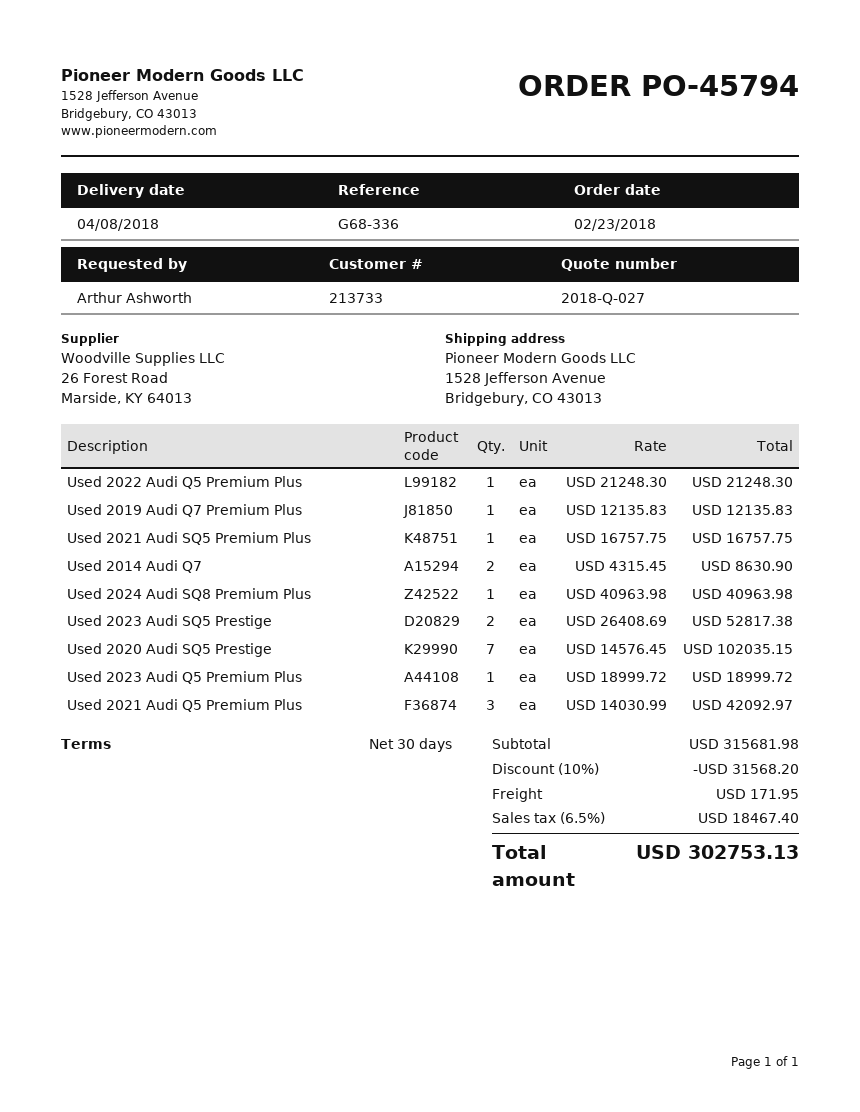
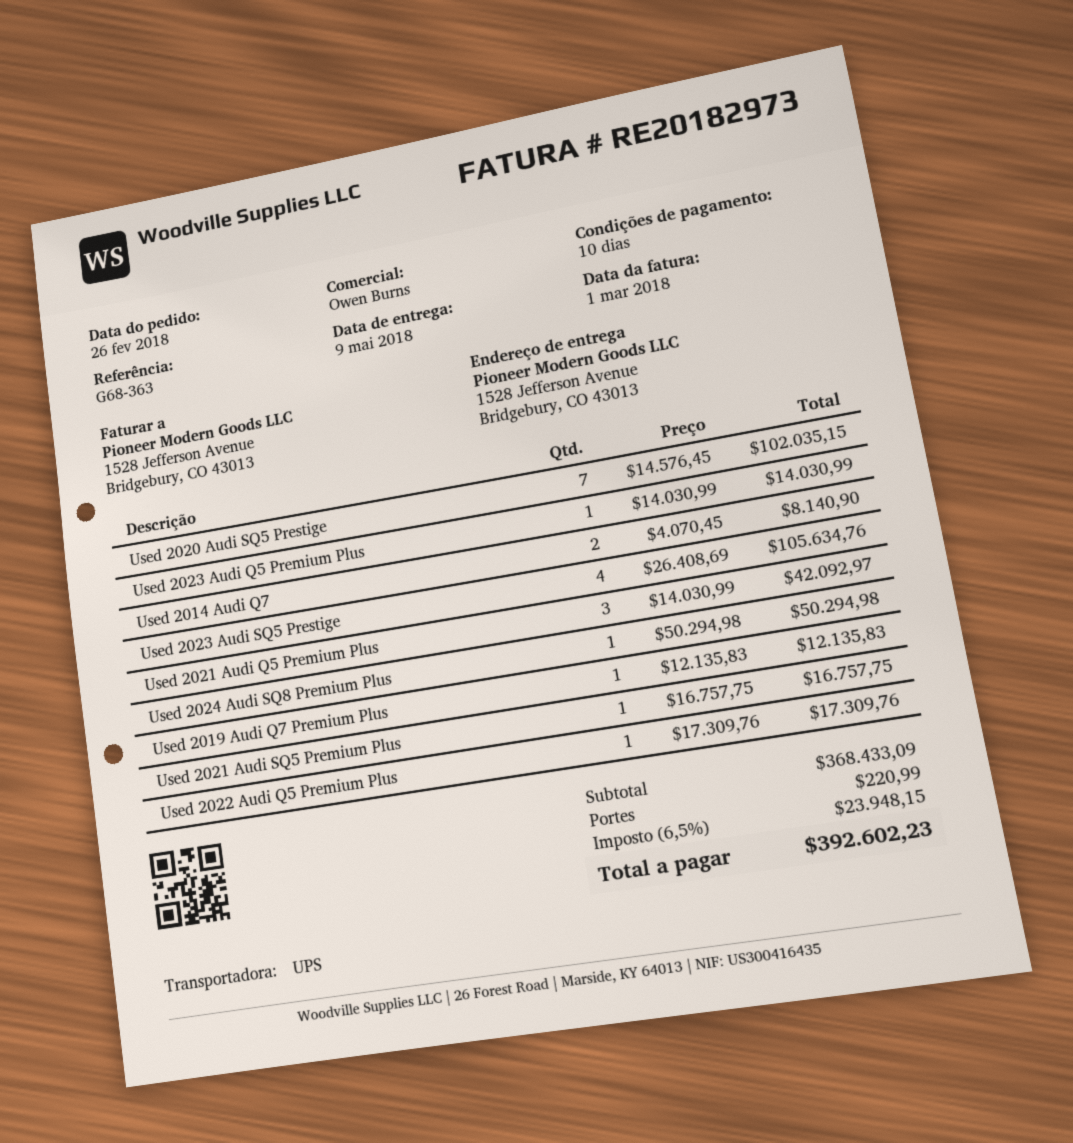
order date: 2018-02-23 -> 2018-02-26
delivery date: 2018-04-08 -> 2018-05-09
payment terms: 30 days -> 10 days
reference: G68-336 -> G68-363
Used 2022 Audi Q5 Premium Plus: 1 x 21248.30 = 21248.30 -> 1 x 17309.76 = 17309.76
Used 2014 Audi Q7: 2 x 4315.45 = 8630.90 -> 2 x 4070.45 = 8140.90
Used 2024 Audi SQ8 Premium Plus: 1 x 40963.98 = 40963.98 -> 1 x 50294.98 = 50294.98
Used 2023 Audi SQ5 Prestige: 2 x 26408.69 = 52817.38 -> 4 x 26408.69 = 105634.76
Used 2023 Audi Q5 Premium Plus: 1 x 18999.72 = 18999.72 -> 1 x 14030.99 = 14030.99
subtotal: 315681.98 -> 368433.09
discount: 10% = 31568.20 -> none
shipping: 171.95 -> 220.99
tax: 6.5% = 18467.40 -> 6.5% = 23948.15
total: 302753.13 -> 392602.23

